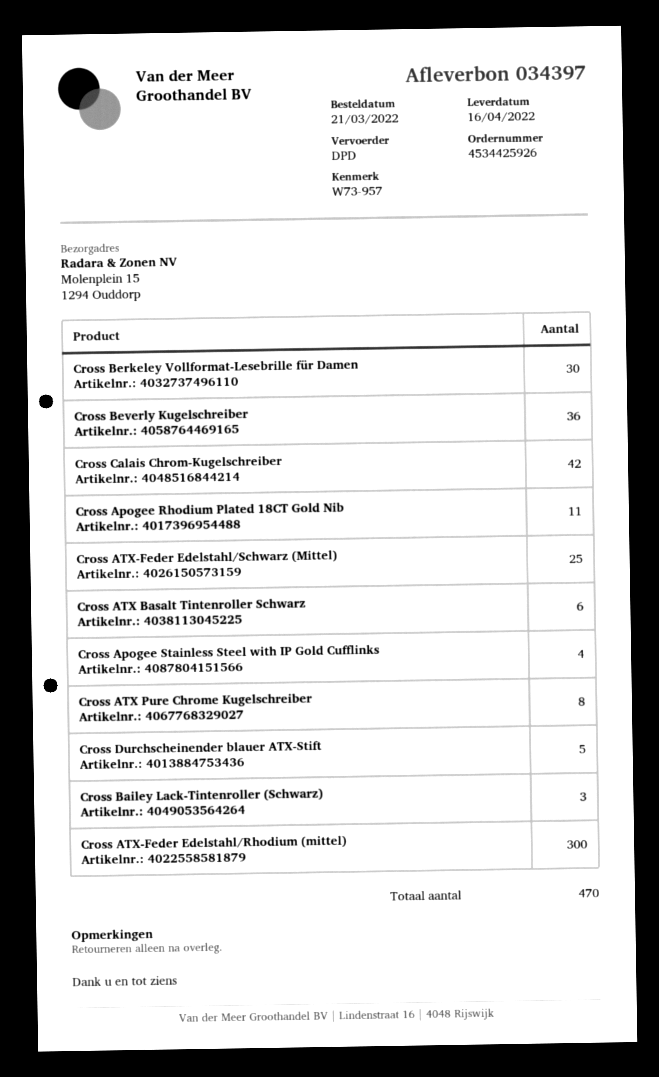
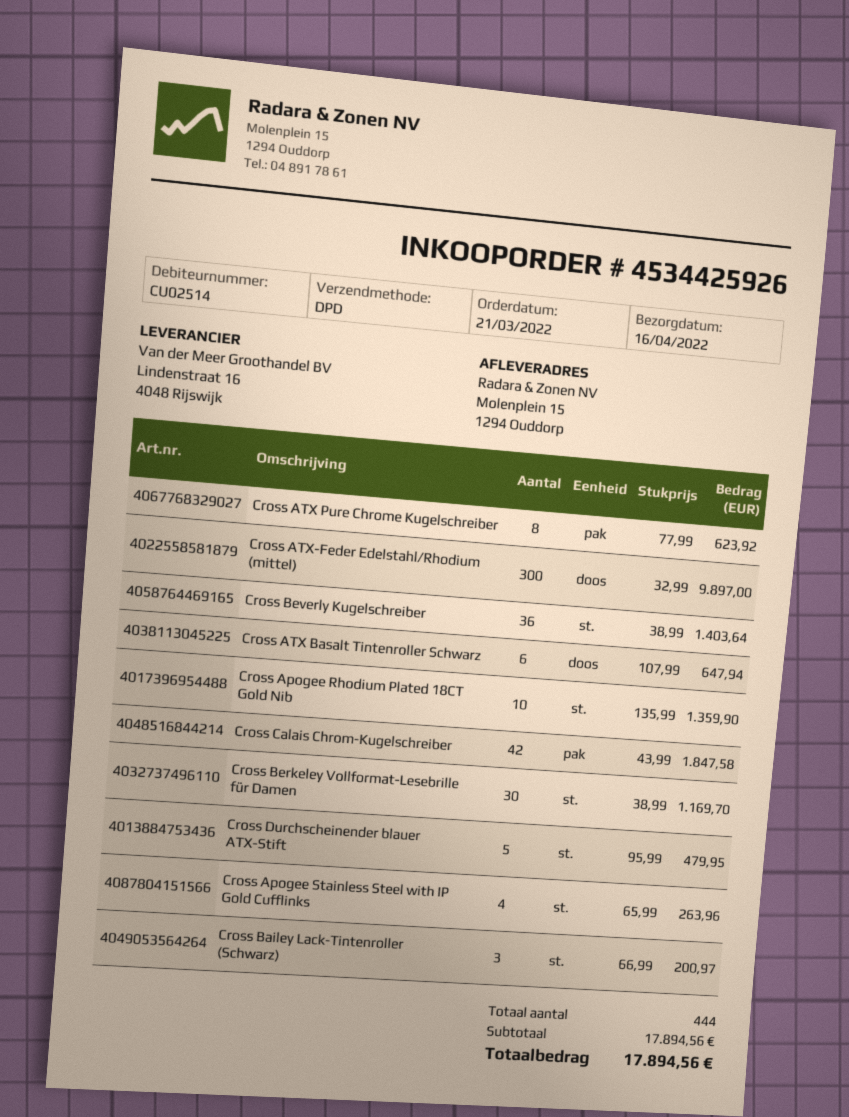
Cross Apogee Rhodium Plated 18CT Gold Nib: 11 -> 10
Cross ATX-Feder Edelstahl/Schwarz (Mittel): 25 -> none
total quantity: 470 -> 444

